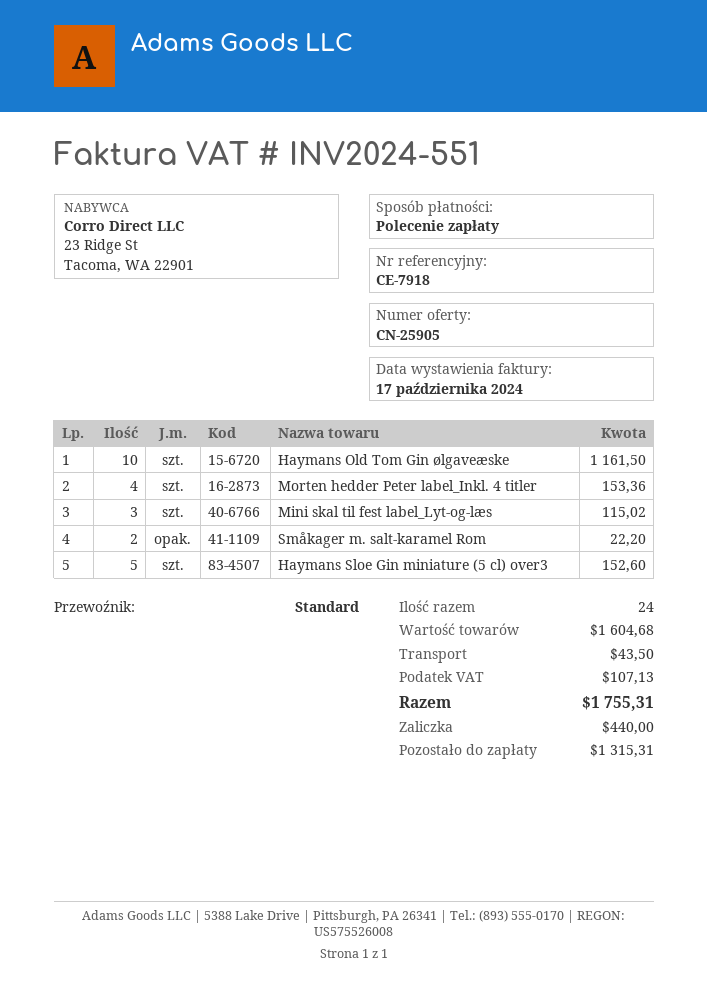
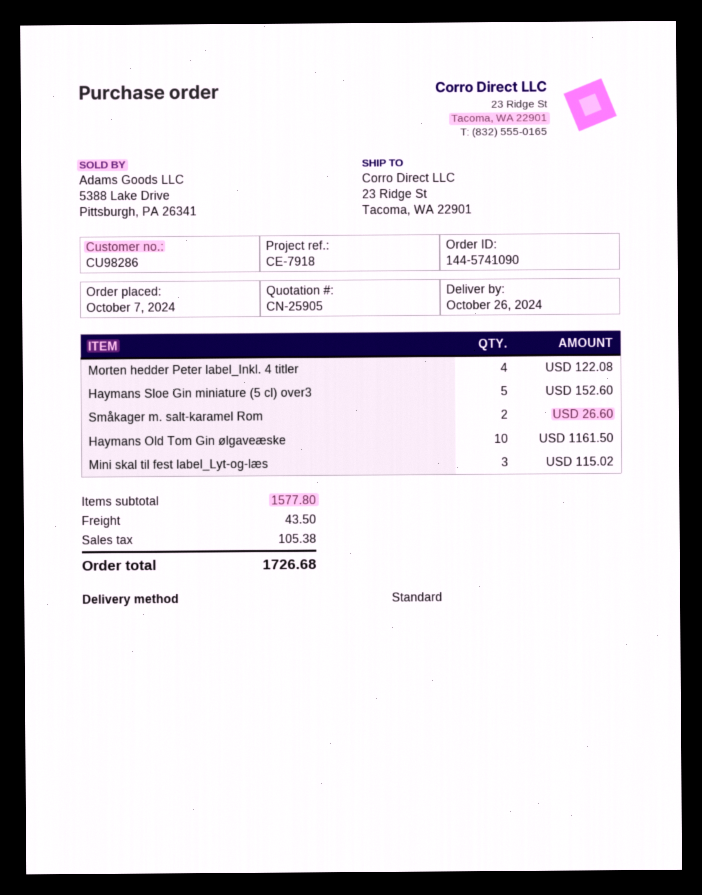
Morten hedder Peter label_Inkl. 4 titler: 4 for 153.36 -> 4 for 122.08
Småkager m. salt-karamel Rom: 2 for 22.20 -> 2 for 26.60
subtotal: 1604.68 -> 1577.80
tax: 107.13 -> 105.38
total: 1755.31 -> 1726.68

